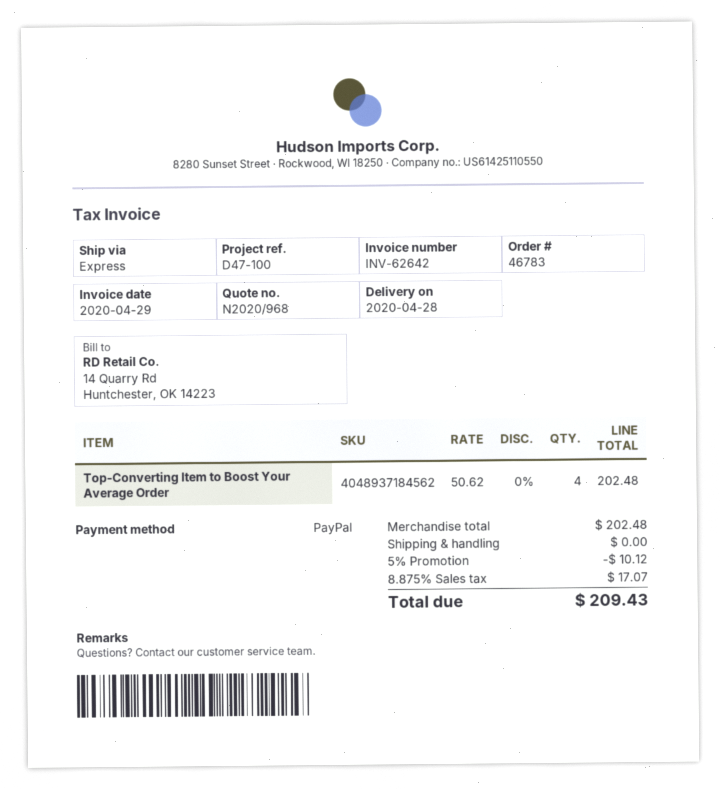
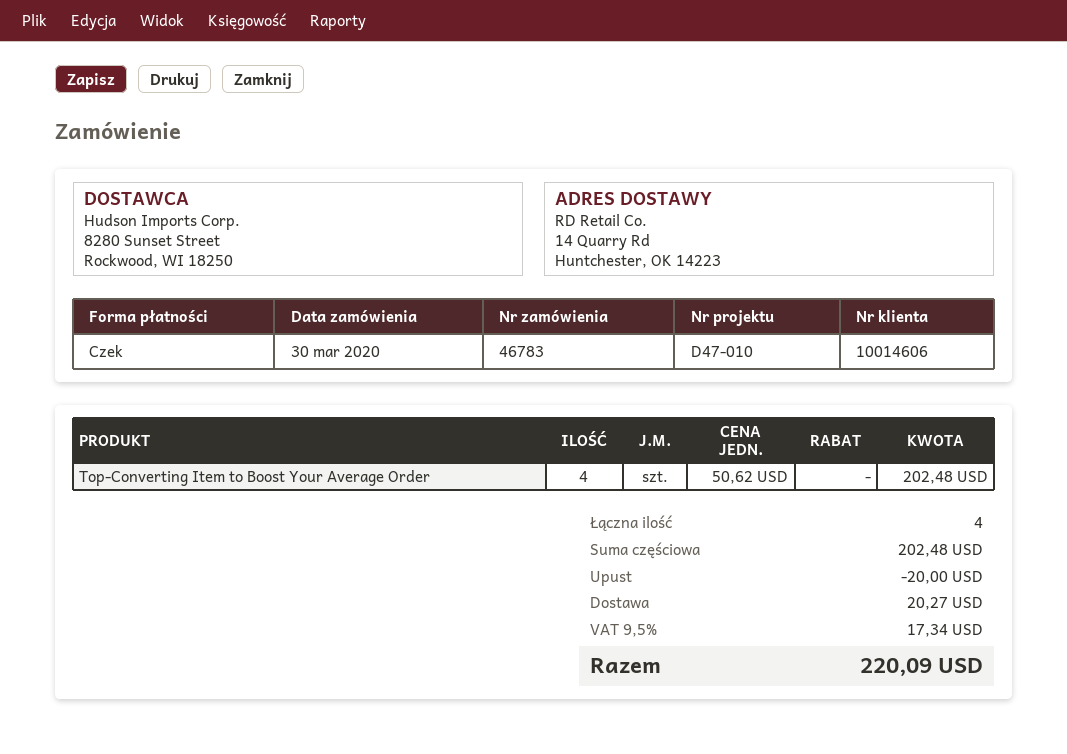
reference: D47-100 -> D47-010
payment method: PayPal -> cheque
discount: 10.12 -> 20.00
shipping: 0.00 -> 20.27
tax: 8.875% = 17.07 -> 9.5% = 17.34
total: 209.43 -> 220.09

